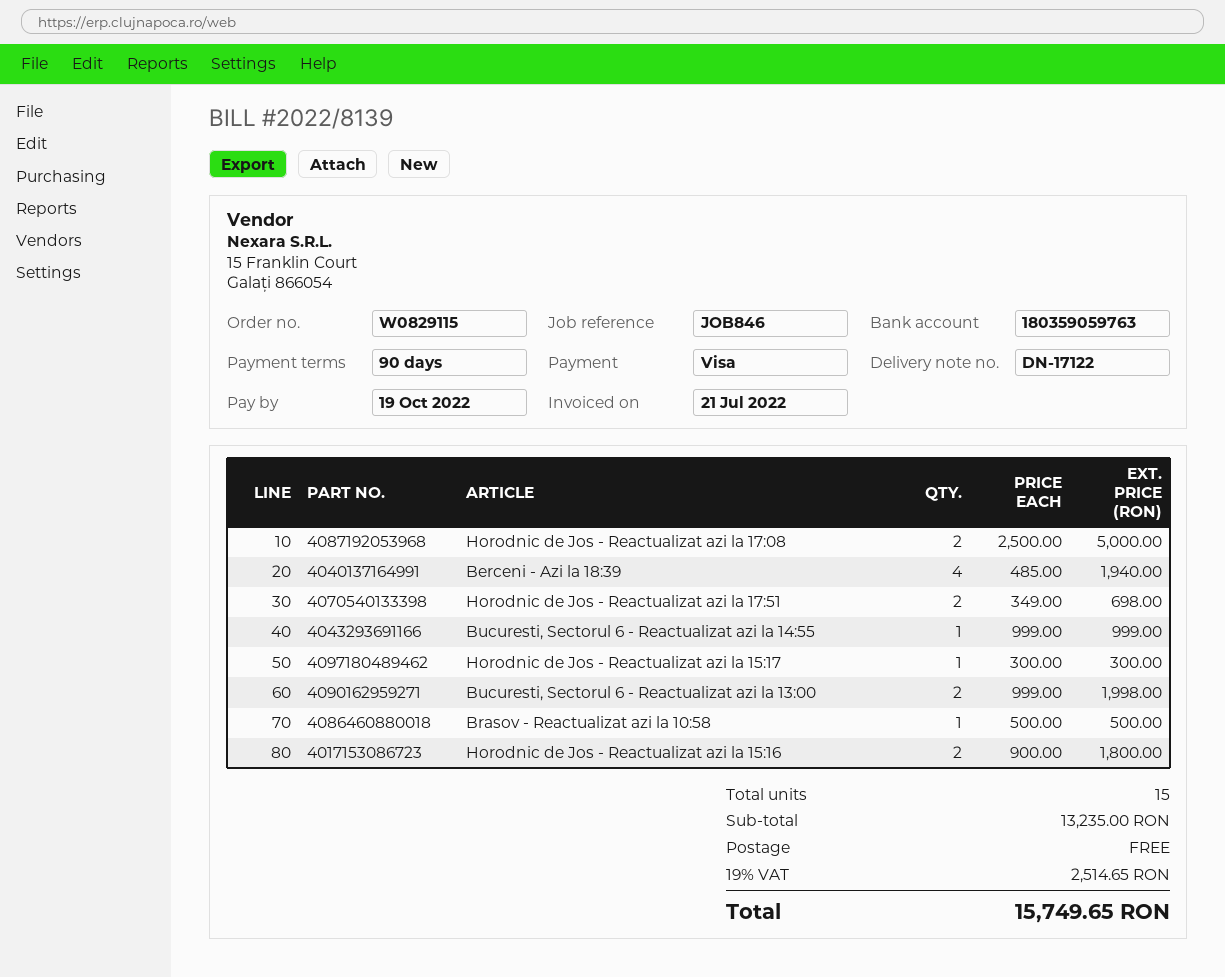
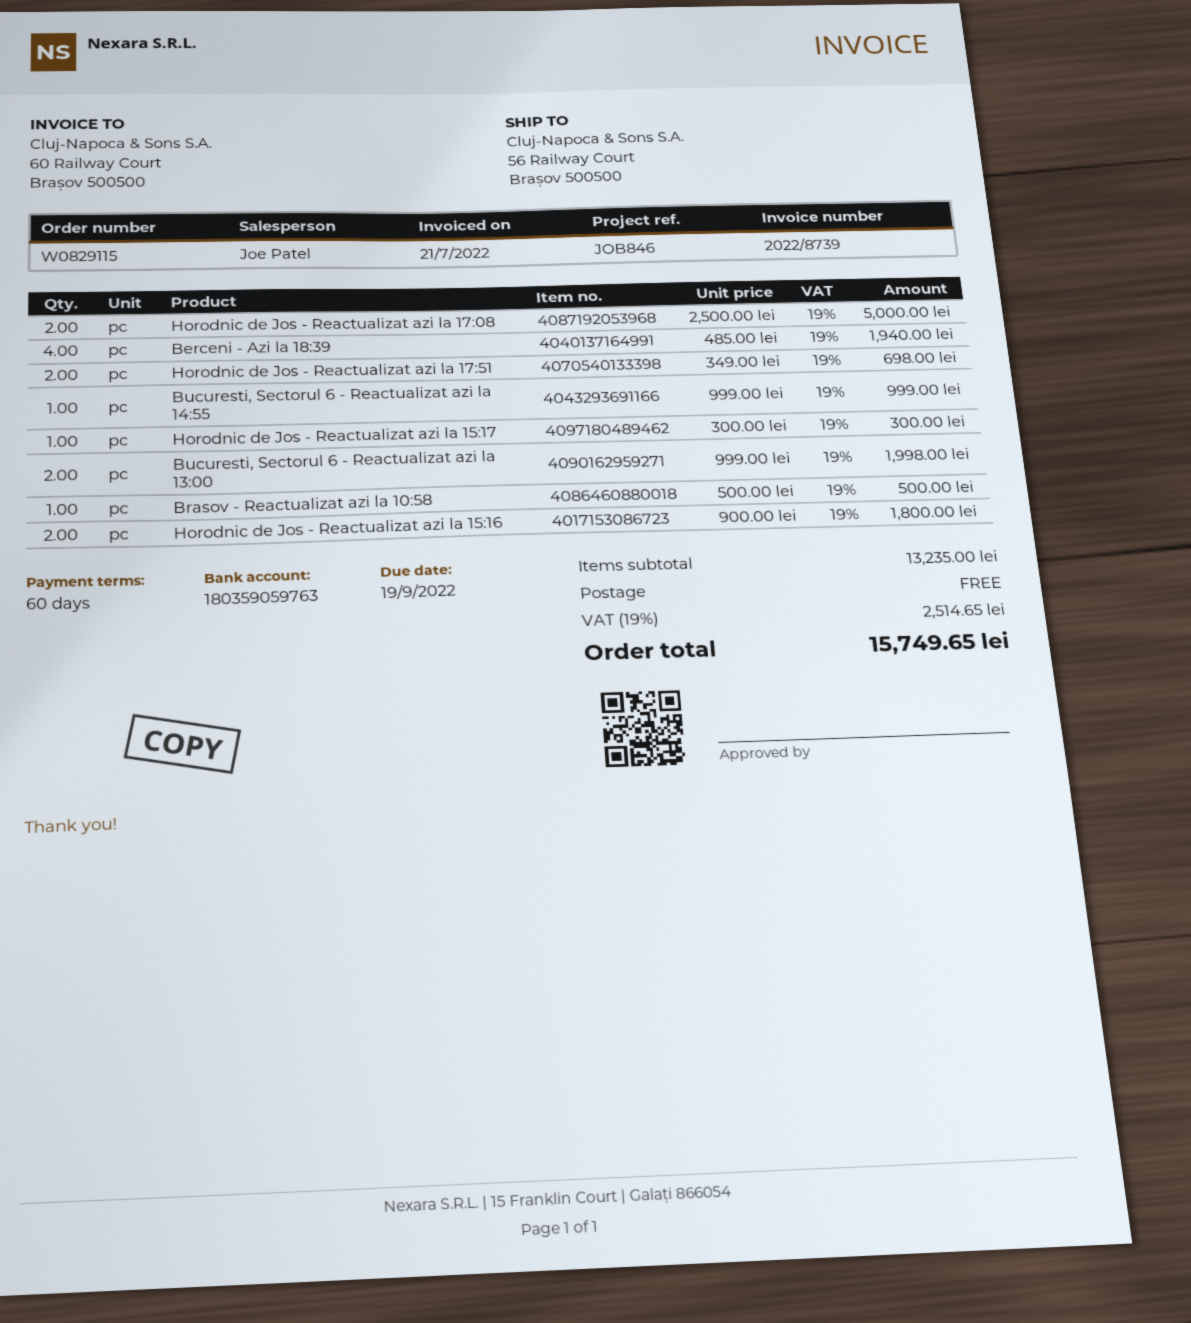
invoice number: 2022/8139 -> 2022/8739
payment terms: 90 days -> 60 days
due date: 2022-10-19 -> 2022-09-19

